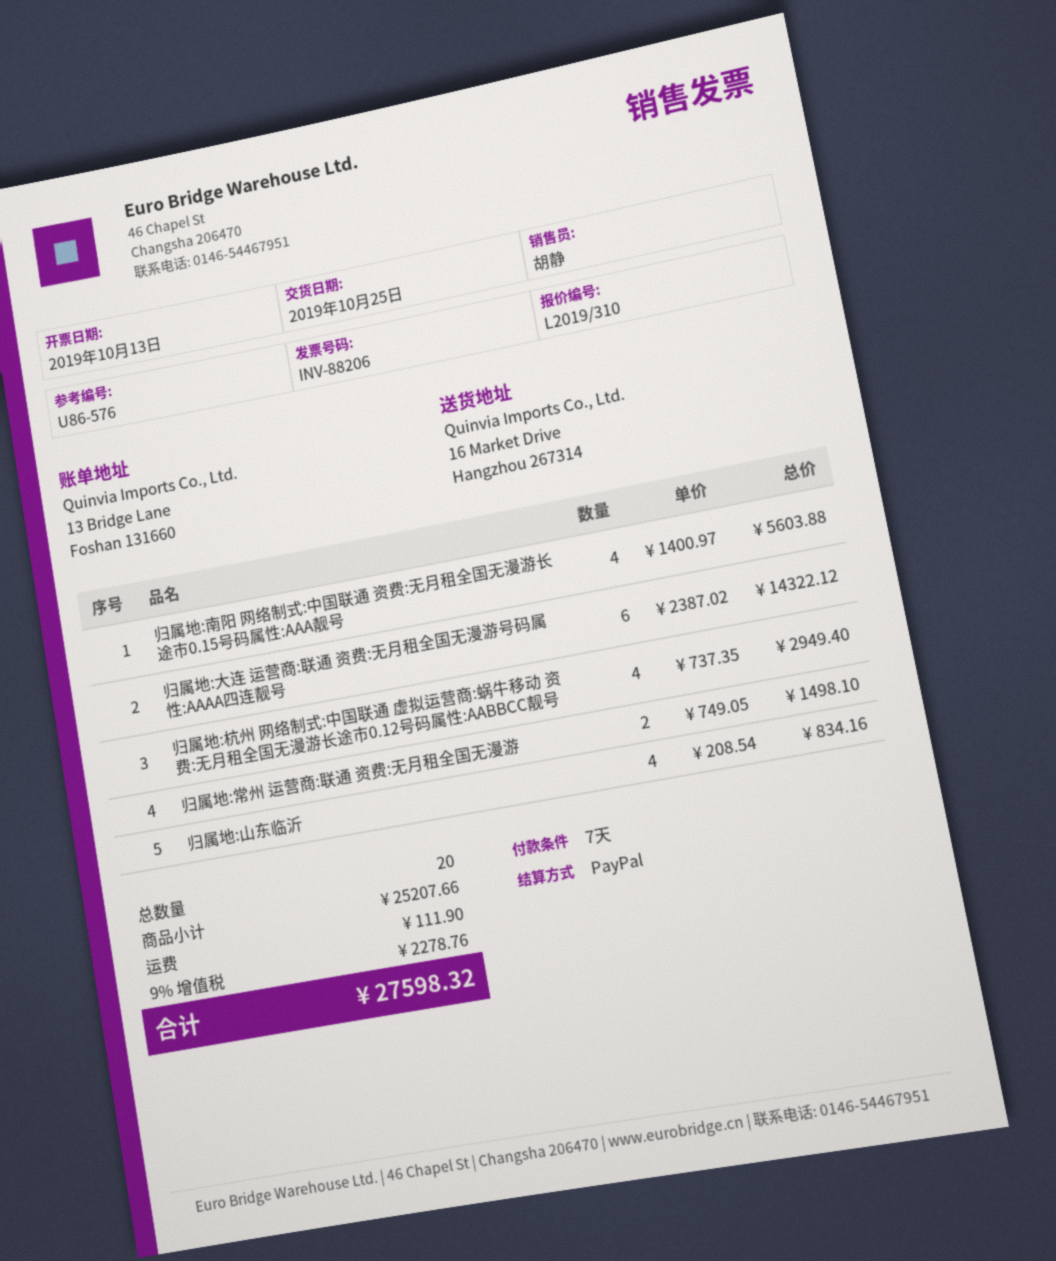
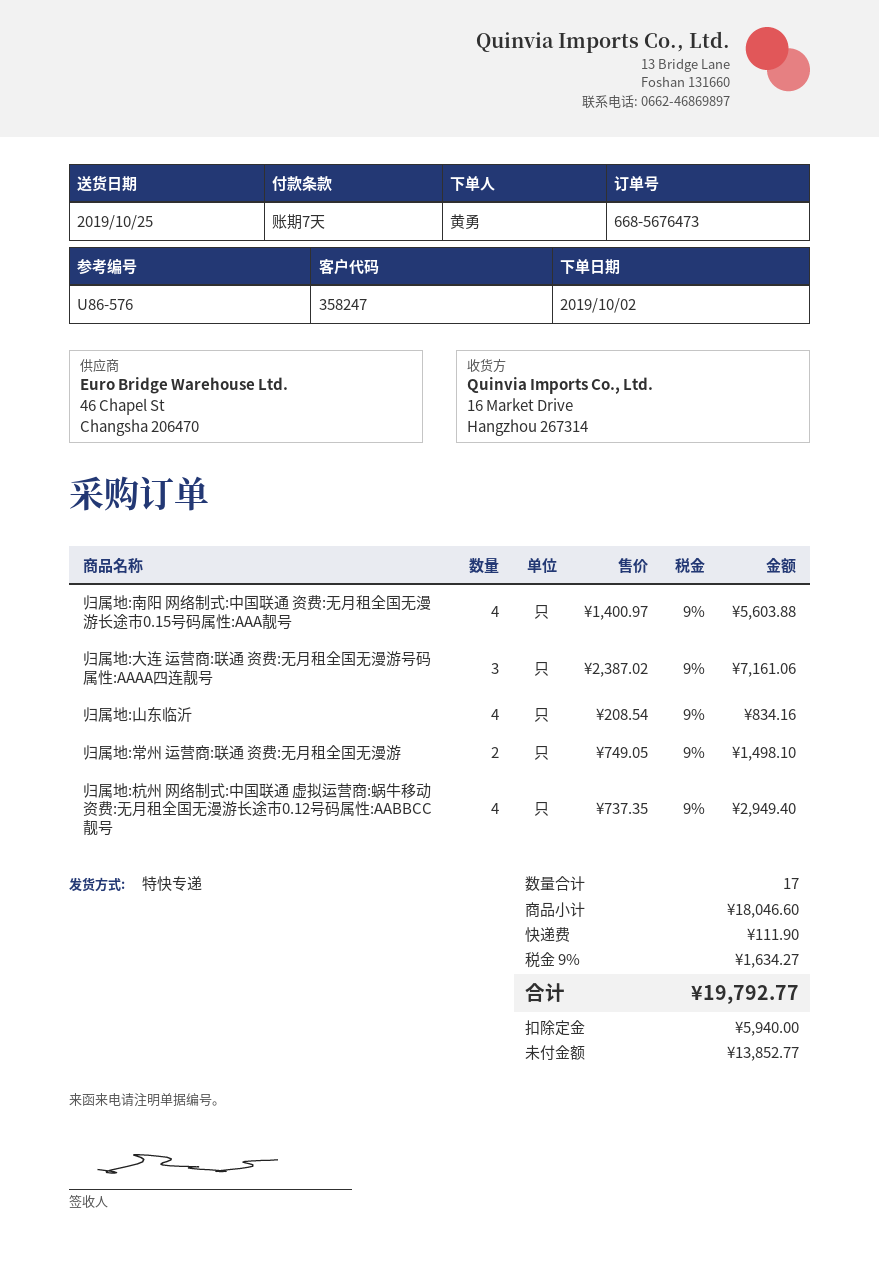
归属地:大连 运营商:联通 资费:无月租全国无漫游号码属性:AAAA四连靓号: 6 x 2387.02 = 14322.12 -> 3 x 2387.02 = 7161.06
total quantity: 20 -> 17
subtotal: 25207.66 -> 18046.60
tax: 9% = 2278.76 -> 9% = 1634.27
total: 27598.32 -> 19792.77

